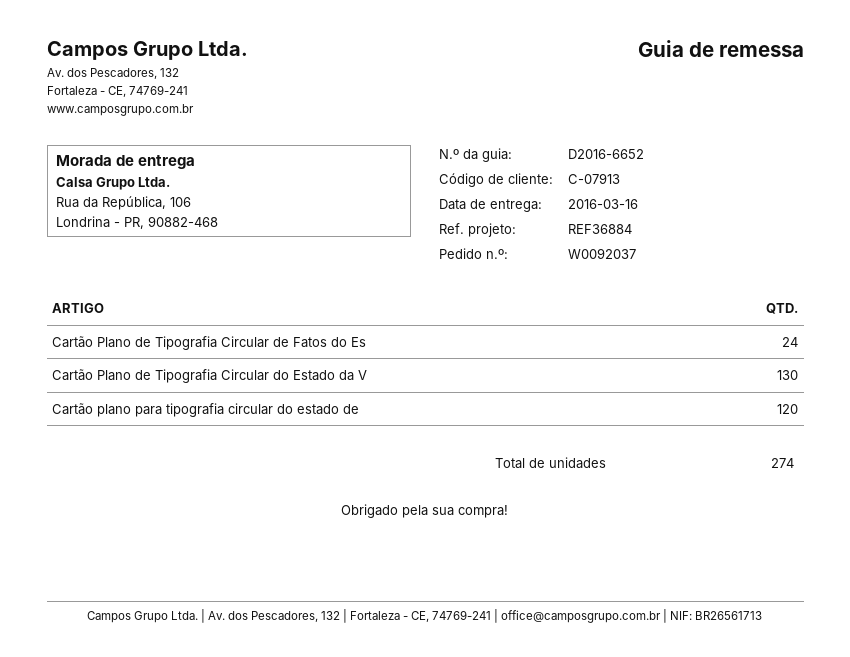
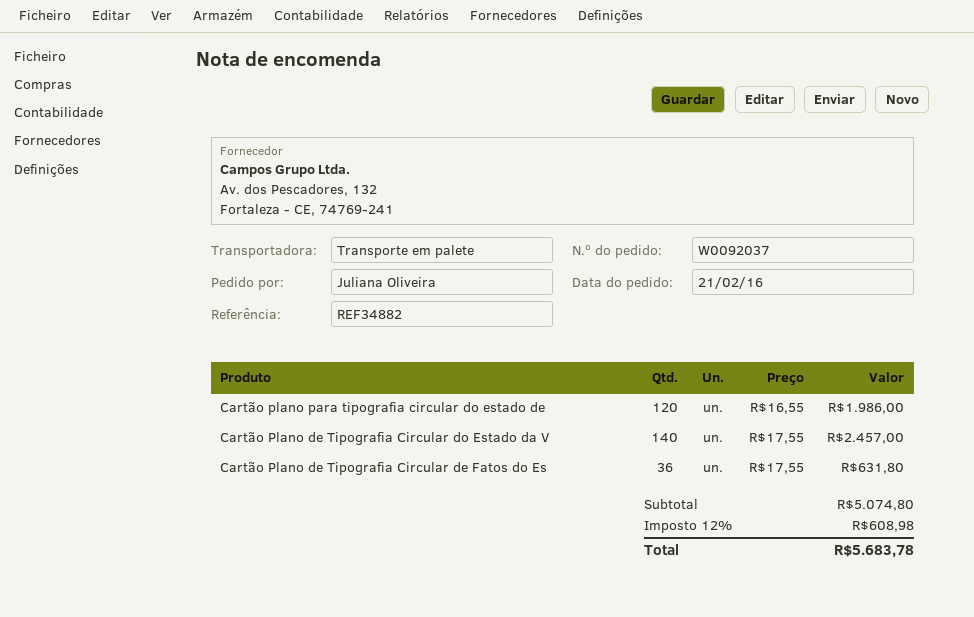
reference: REF36884 -> REF34882
Cartão Plano de Tipografia Circular de Fatos do Es: 24 -> 36
Cartão Plano de Tipografia Circular do Estado da V: 130 -> 140

